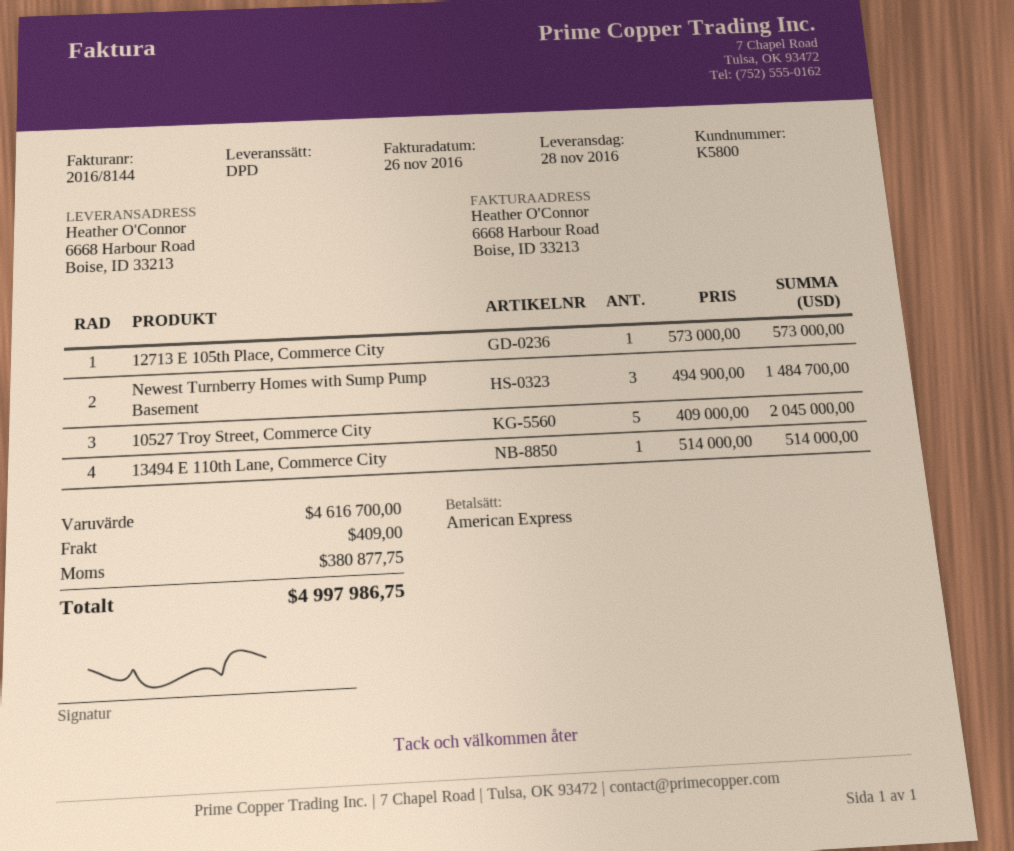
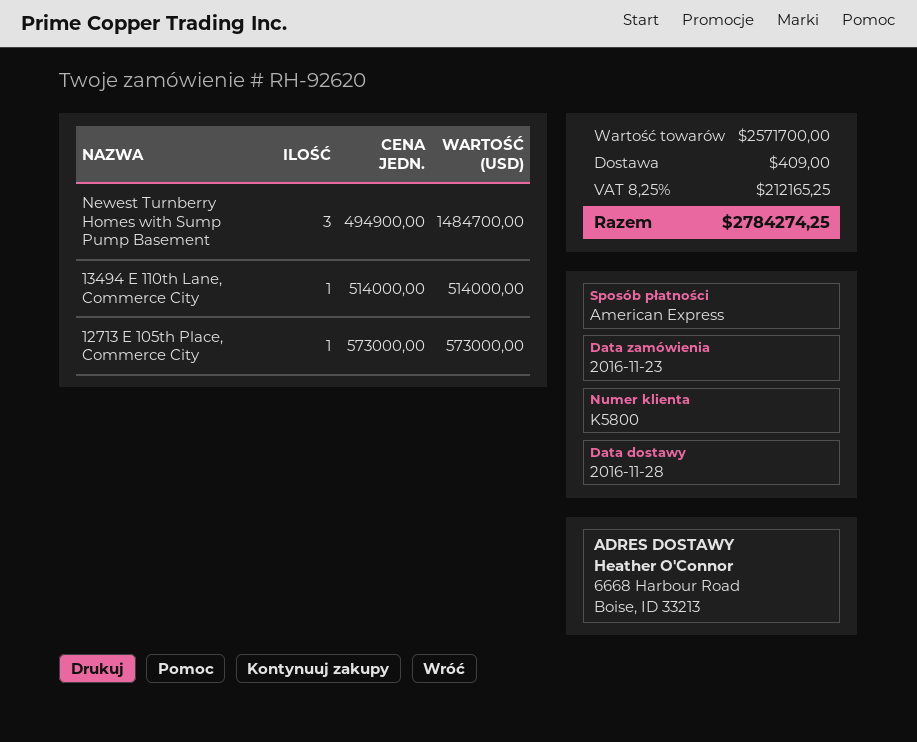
10527 Troy Street, Commerce City: 5 x 409000.00 = 2045000.00 -> none
subtotal: 4616700.00 -> 2571700.00
tax: 380877.75 -> 212165.25
total: 4997986.75 -> 2784274.25

